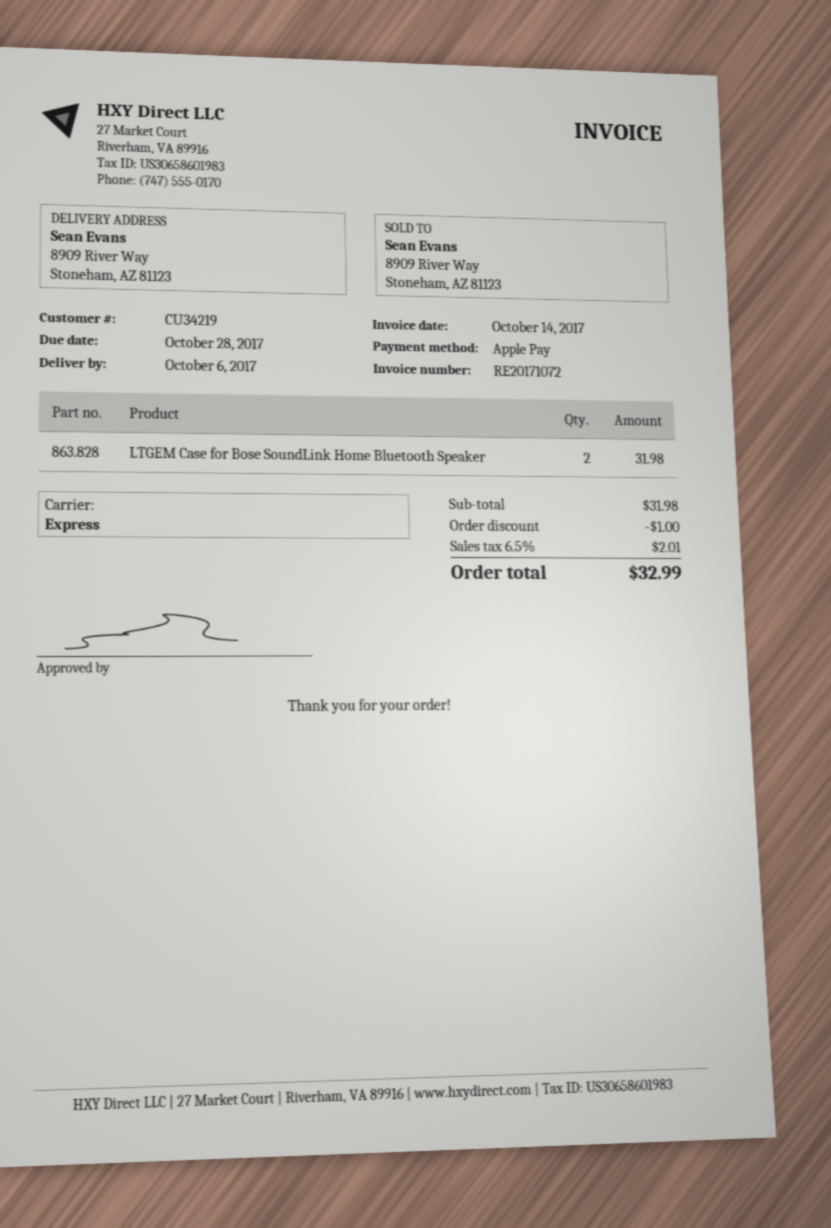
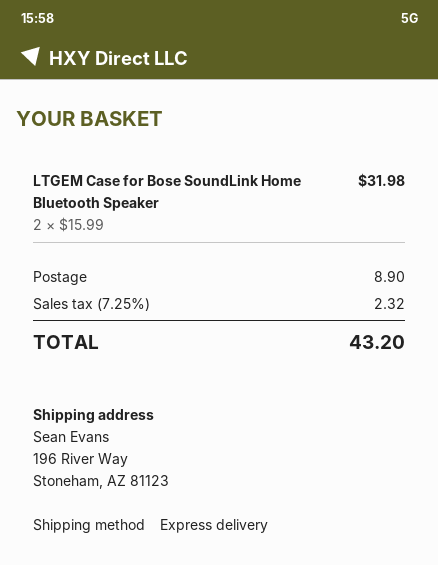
ship to: 8909 River Way, Stoneham, AZ 81123 -> 196 River Way, Stoneham, AZ 81123
discount: 1.00 -> none
shipping: none -> 8.90
tax: 6.5% = 2.01 -> 7.25% = 2.32
total: 32.99 -> 43.20

